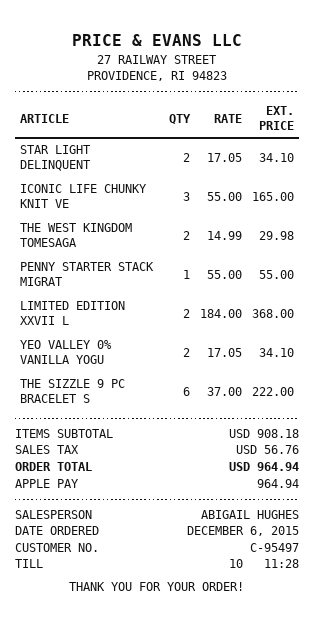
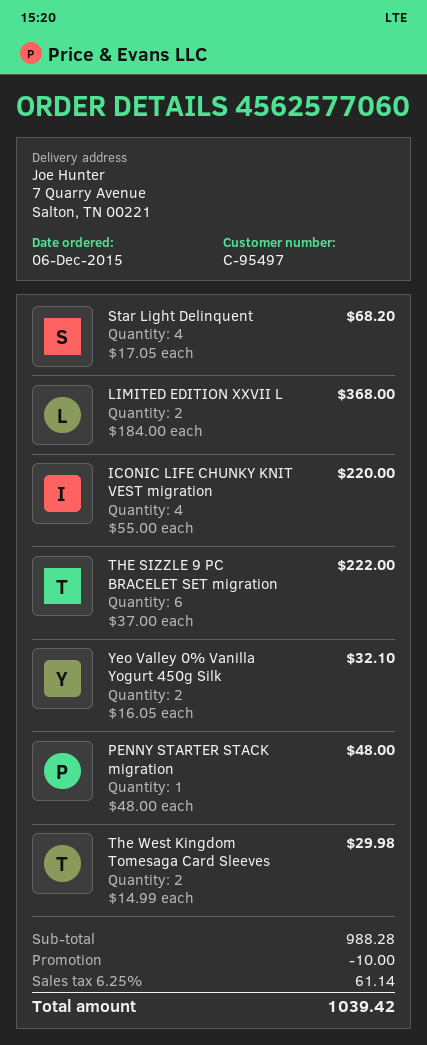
STAR LIGHT DELINQUENT: 2 x 17.05 = 34.10 -> 4 x 17.05 = 68.20
ICONIC LIFE CHUNKY KNIT VE: 3 x 55.00 = 165.00 -> 4 x 55.00 = 220.00
PENNY STARTER STACK MIGRAT: 1 x 55.00 = 55.00 -> 1 x 48.00 = 48.00
YEO VALLEY 0% VANILLA YOGU: 2 x 17.05 = 34.10 -> 2 x 16.05 = 32.10
subtotal: 908.18 -> 988.28
discount: none -> 10.00
tax: 56.76 -> 61.14
total: 964.94 -> 1039.42

